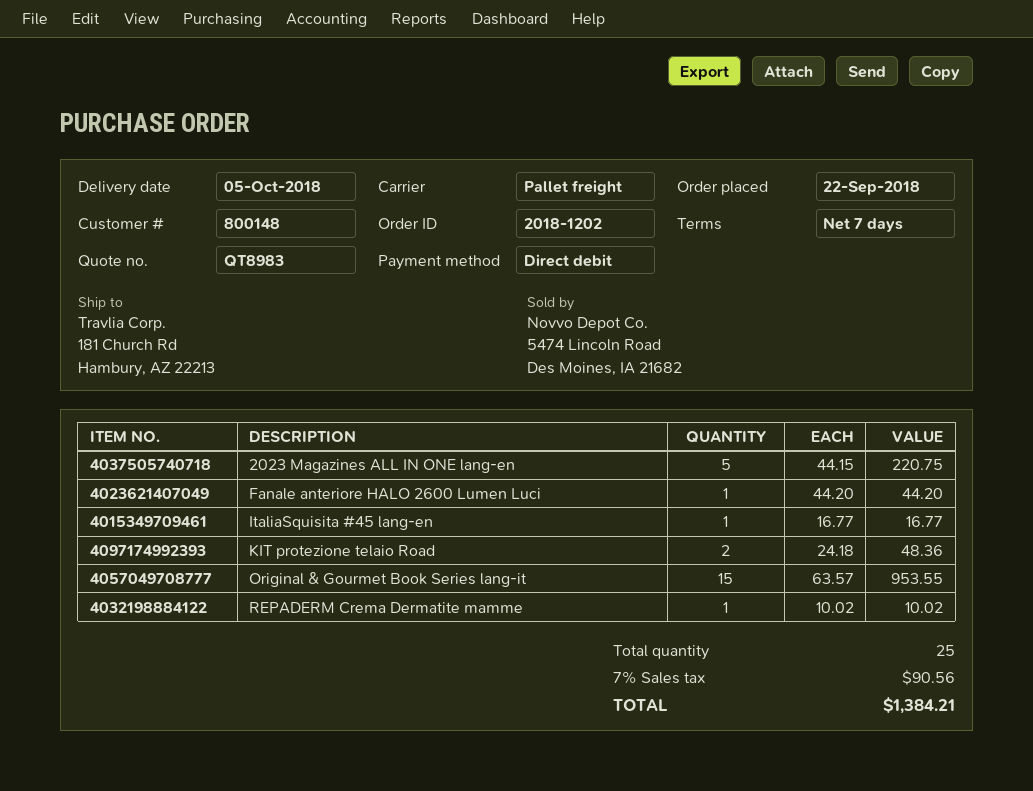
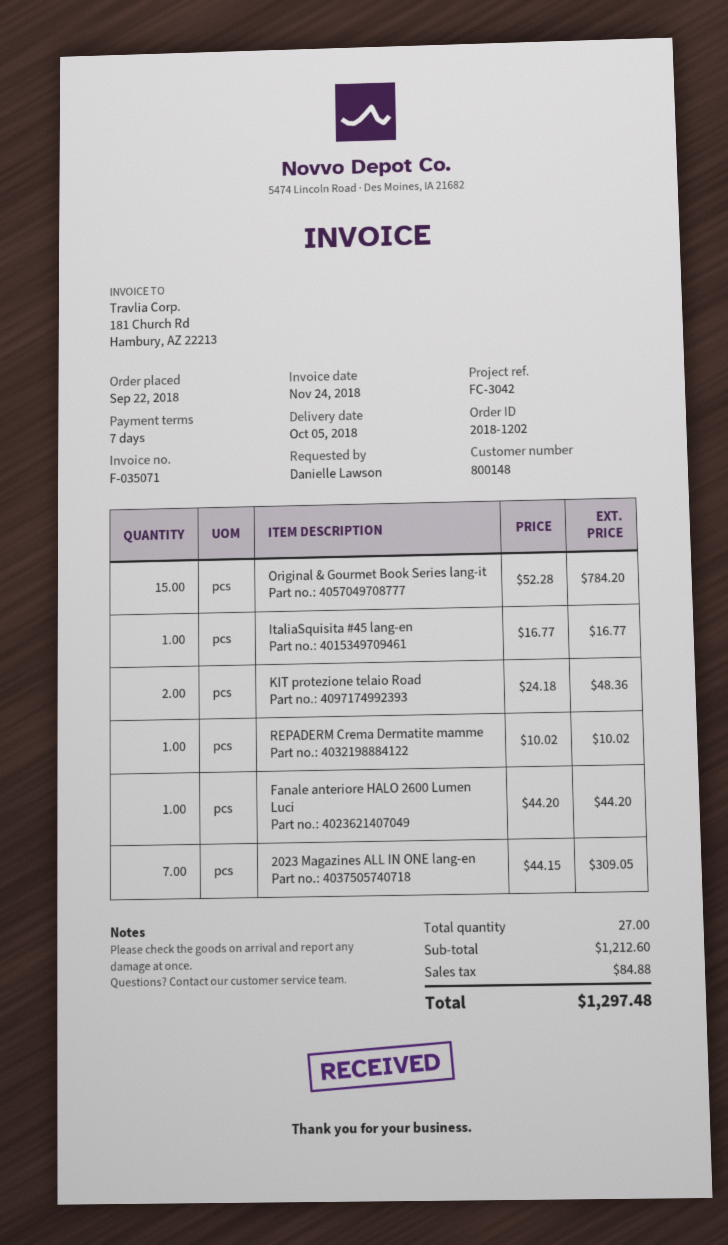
2023 Magazines ALL IN ONE lang-en: 5 x 44.15 = 220.75 -> 7 x 44.15 = 309.05
Original & Gourmet Book Series lang-it: 15 x 63.57 = 953.55 -> 15 x 52.28 = 784.20
total quantity: 25 -> 27
tax: 90.56 -> 84.88
total: 1384.21 -> 1297.48

